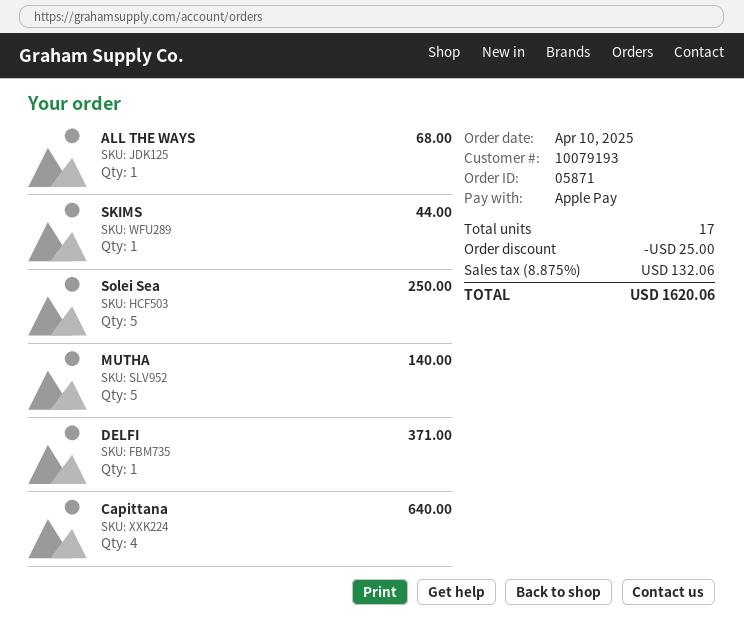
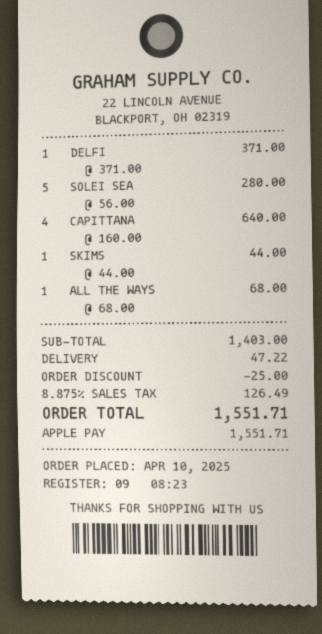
Solei Sea: 5 for 250.00 -> 5 for 280.00
MUTHA: 5 for 140.00 -> none
shipping: none -> 47.22
tax: 8.875% = 132.06 -> 8.875% = 126.49
total: 1620.06 -> 1551.71

